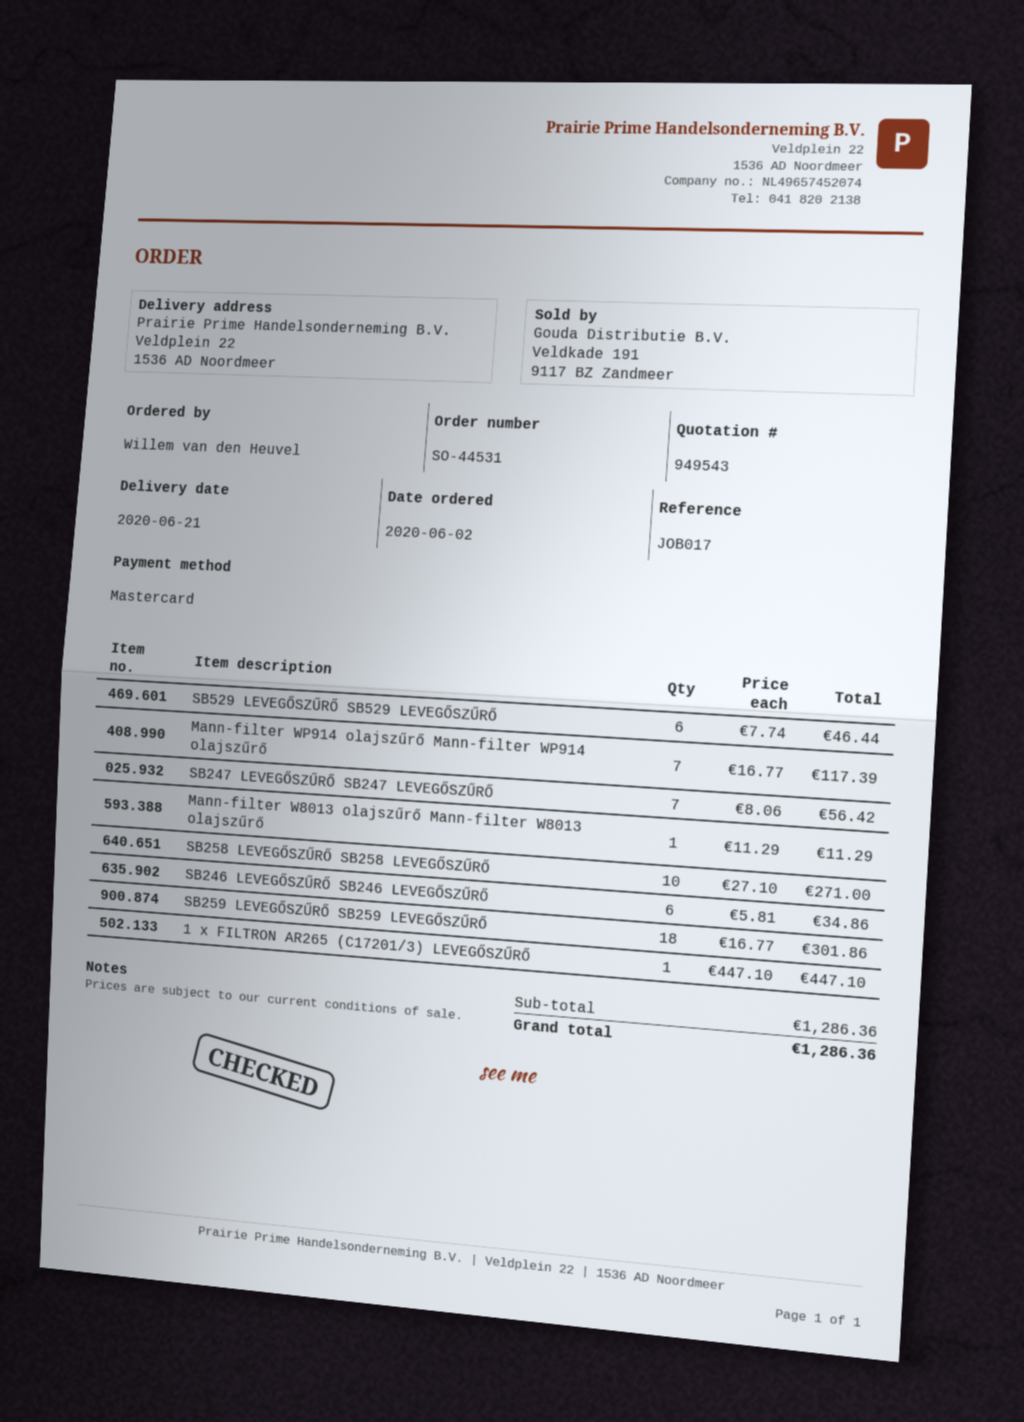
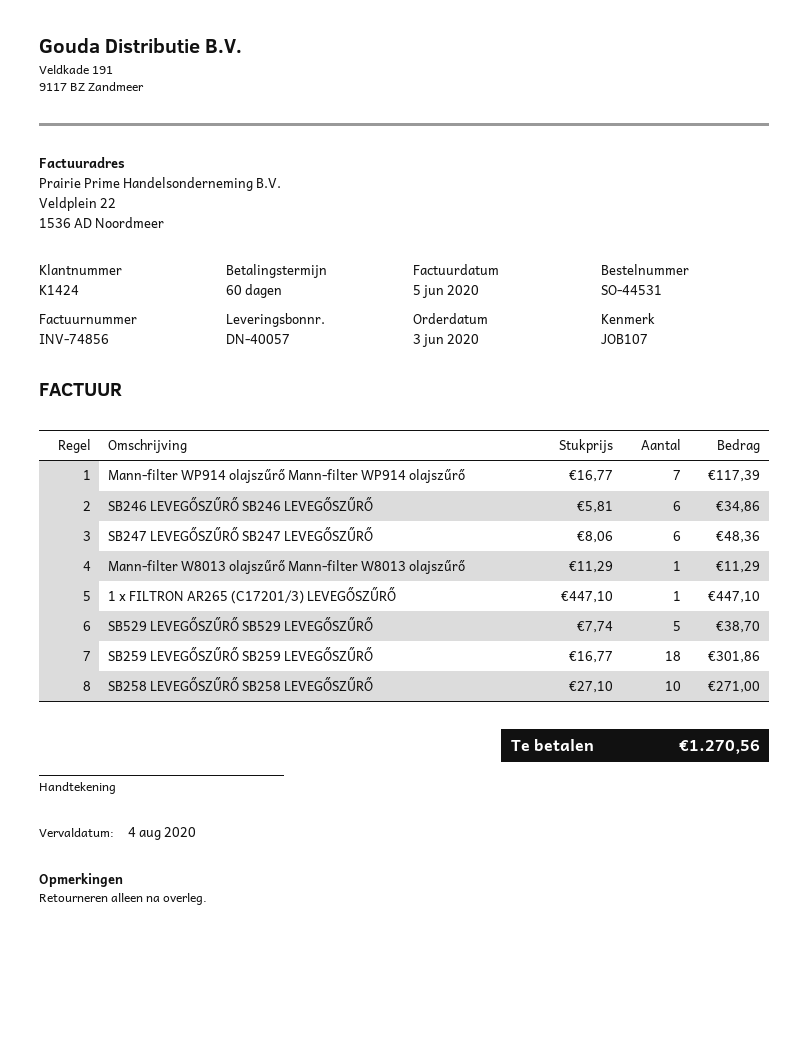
order date: 2020-06-02 -> 2020-06-03
reference: JOB017 -> JOB107
SB529 LEVEGŐSZŰRŐ SB529 LEVEGŐSZŰRŐ: 6 x 7.74 = 46.44 -> 5 x 7.74 = 38.70
SB247 LEVEGŐSZŰRŐ SB247 LEVEGŐSZŰRŐ: 7 x 8.06 = 56.42 -> 6 x 8.06 = 48.36
total: 1286.36 -> 1270.56

